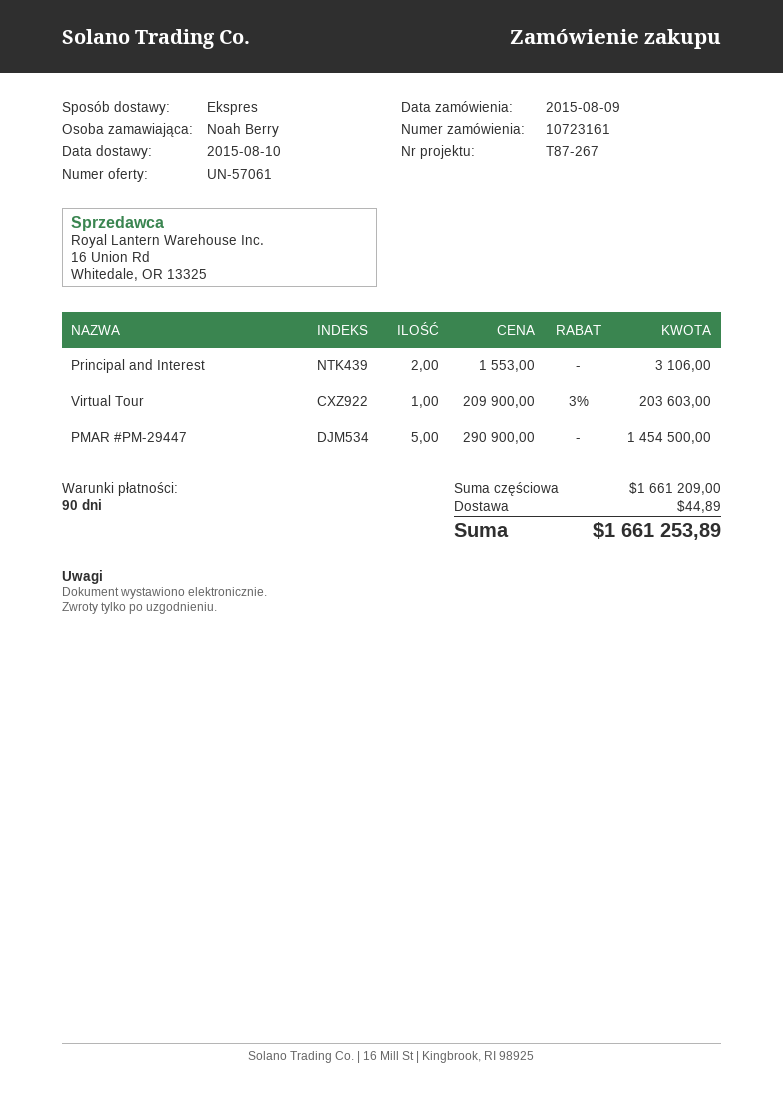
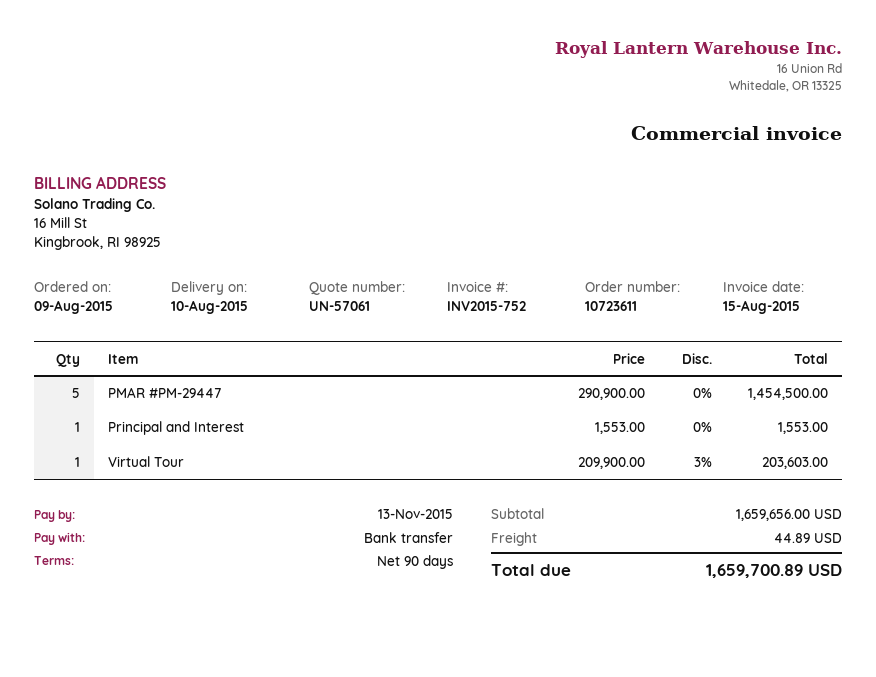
order number: 10723161 -> 10723611
Principal and Interest: 2 x 1553.00 = 3106.00 -> 1 x 1553.00 = 1553.00
subtotal: 1661209.00 -> 1659656.00
total: 1661253.89 -> 1659700.89

